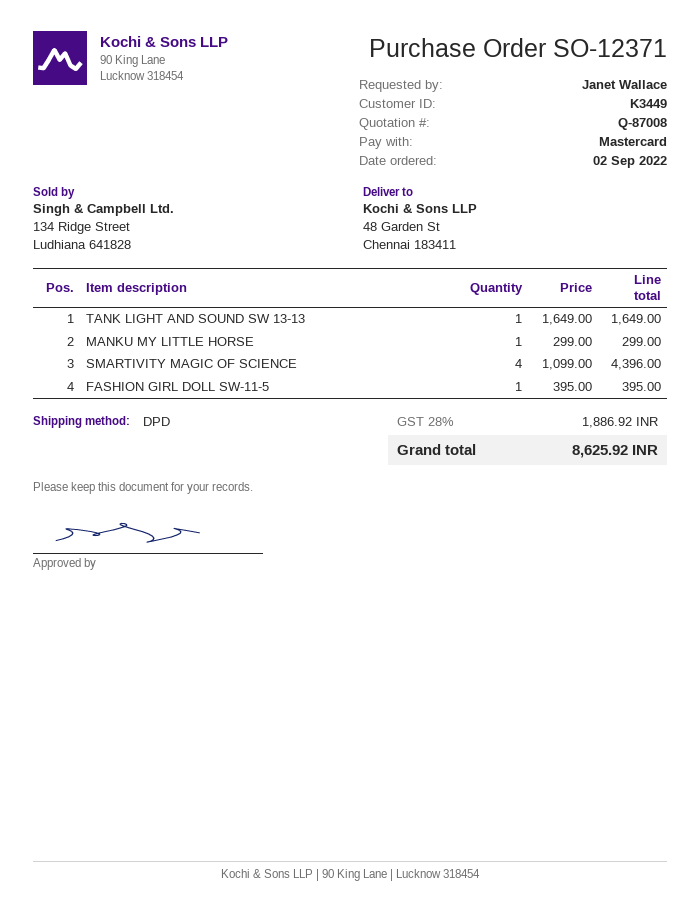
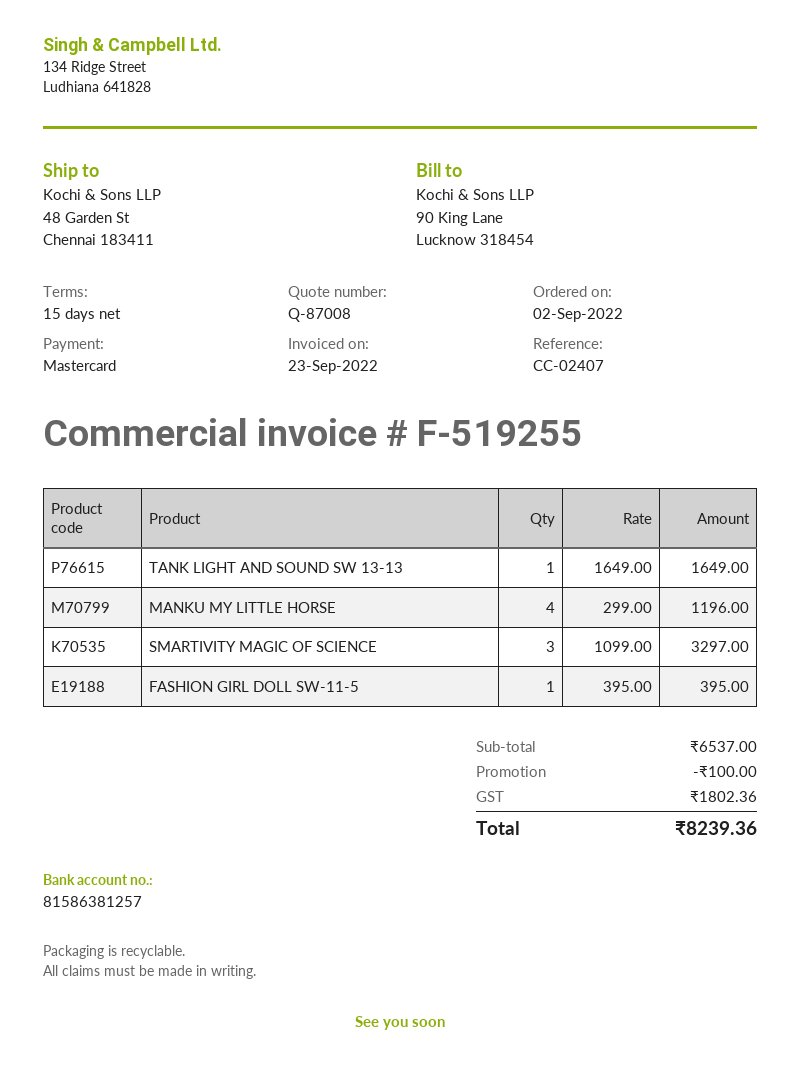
MANKU MY LITTLE HORSE: 1 x 299.00 = 299.00 -> 4 x 299.00 = 1196.00
SMARTIVITY MAGIC OF SCIENCE: 4 x 1099.00 = 4396.00 -> 3 x 1099.00 = 3297.00
discount: none -> 100.00
tax: 1886.92 -> 1802.36
total: 8625.92 -> 8239.36

